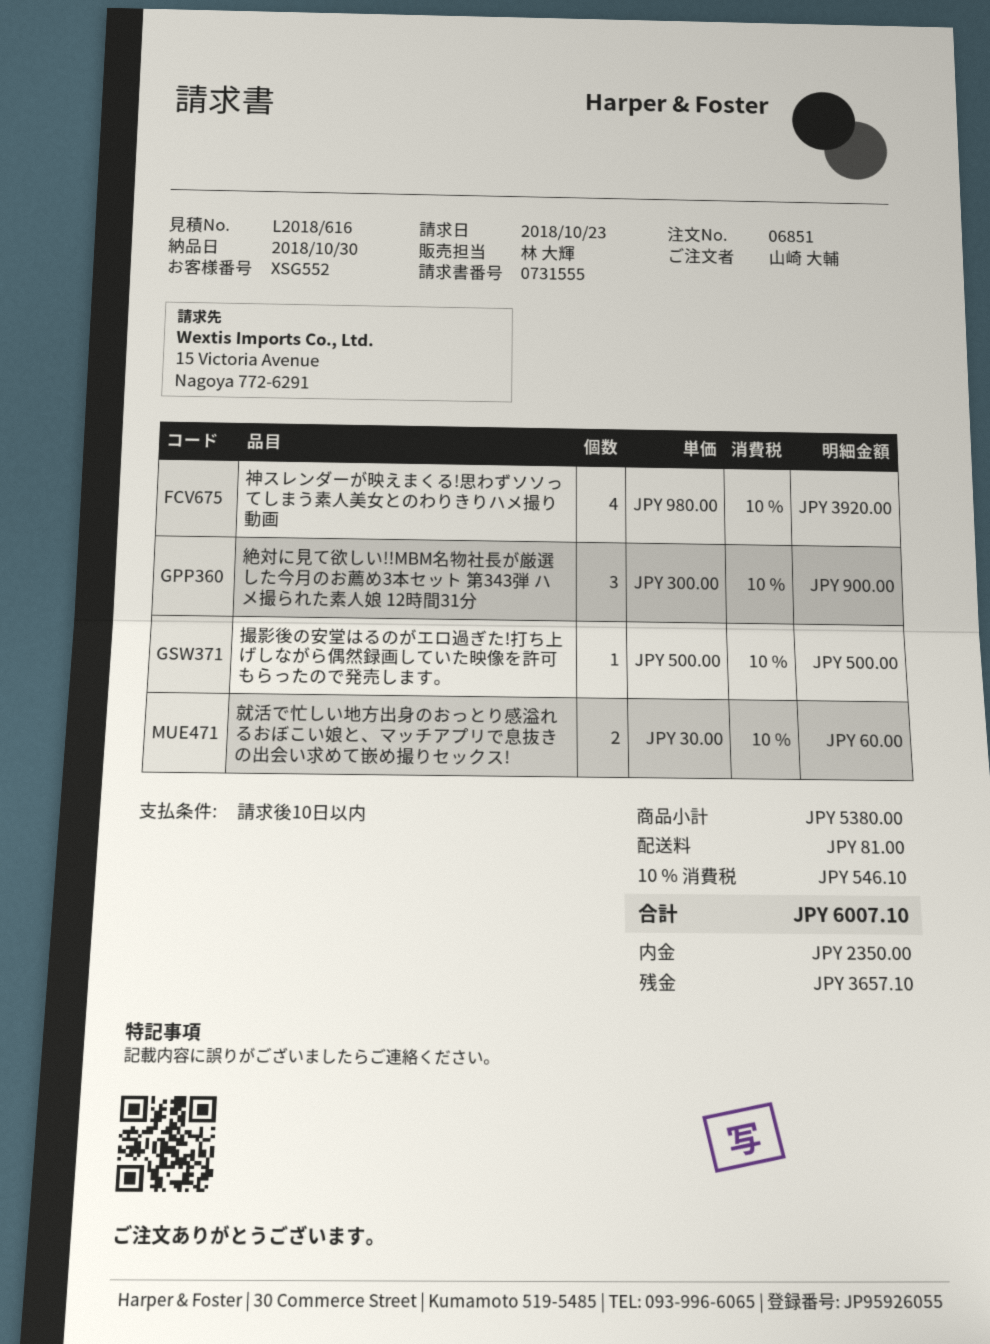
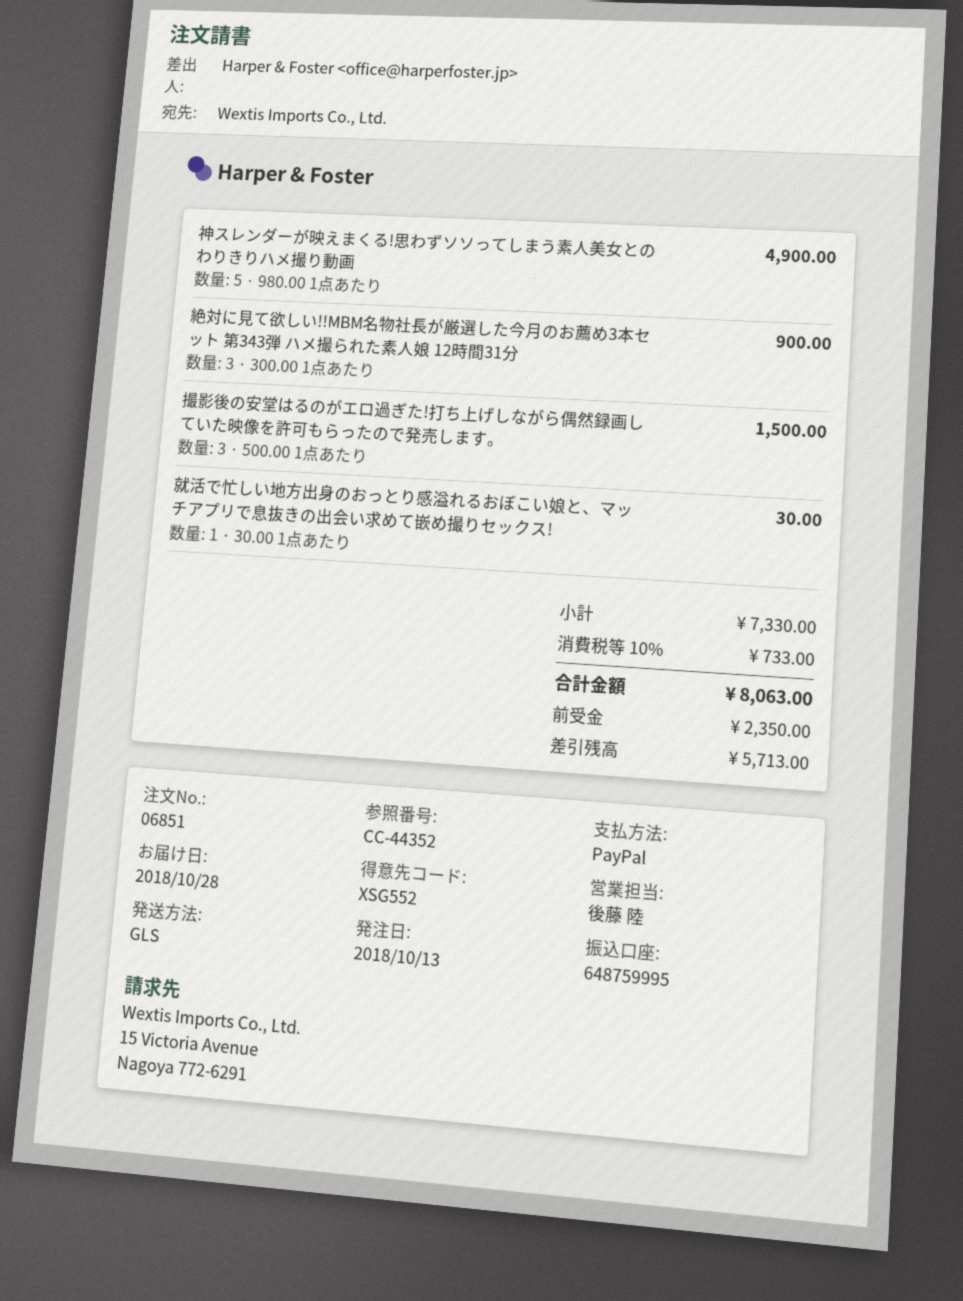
delivery date: 2018-10-30 -> 2018-10-28
sales rep: 林 大輝 -> 後藤 陸
神スレンダーが映えまくる!思わずソソってしまう素人美女とのわりきりハメ撮り動画: 4 x 980.00 = 3920.00 -> 5 x 980.00 = 4900.00
撮影後の安堂はるのがエロ過ぎた!打ち上げしながら偶然録画していた映像を許可もらったので発売します。: 1 x 500.00 = 500.00 -> 3 x 500.00 = 1500.00
就活で忙しい地方出身のおっとり感溢れるおぼこい娘と、マッチアプリで息抜きの出会い求めて嵌め撮りセックス!: 2 x 30.00 = 60.00 -> 1 x 30.00 = 30.00
subtotal: 5380.00 -> 7330.00
shipping: 81.00 -> none
tax: 10% = 546.10 -> 10% = 733.00
total: 6007.10 -> 8063.00
balance: 3657.10 -> 5713.00

